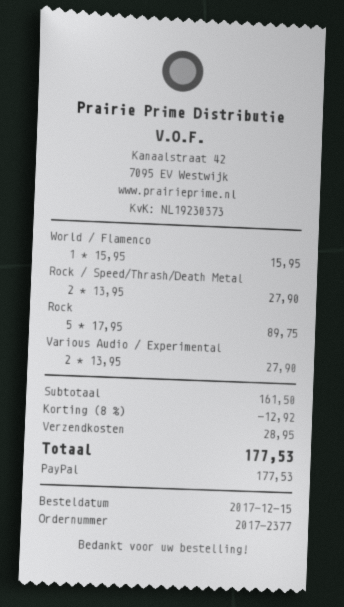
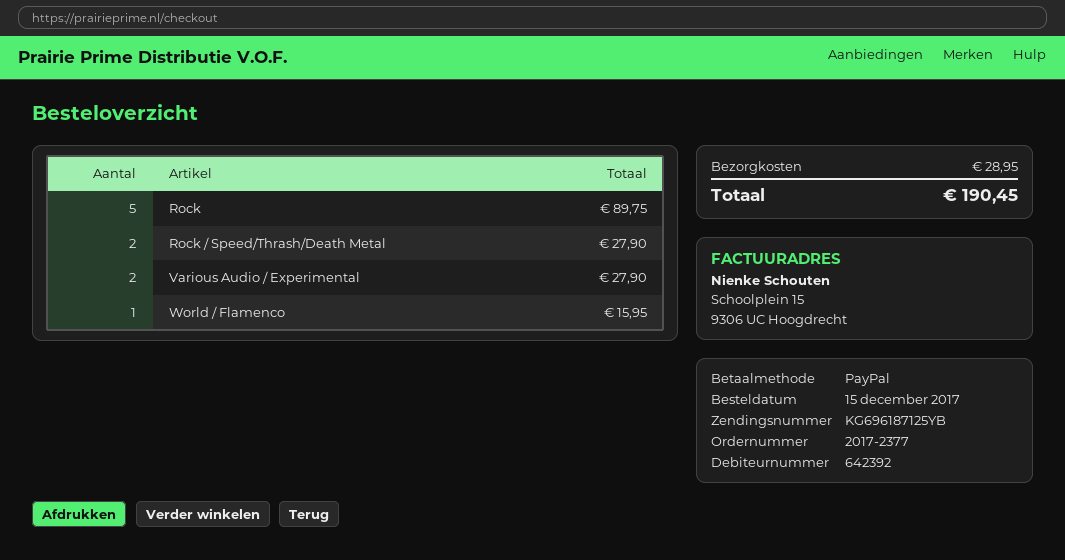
discount: 8% = 12.92 -> none
total: 177.53 -> 190.45

